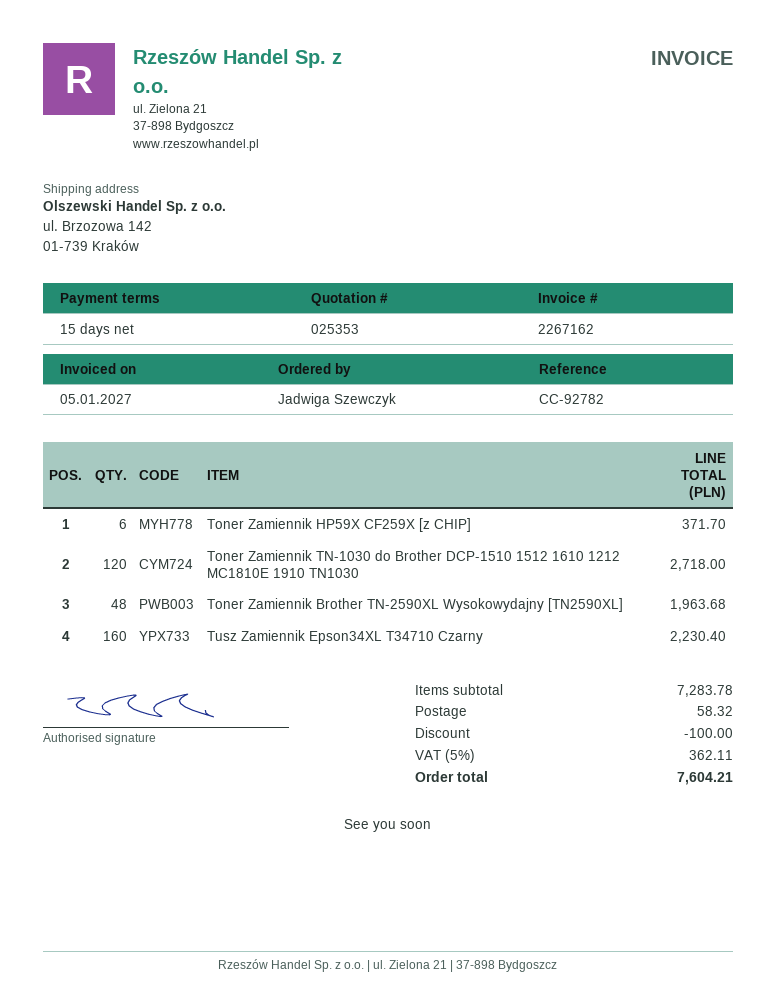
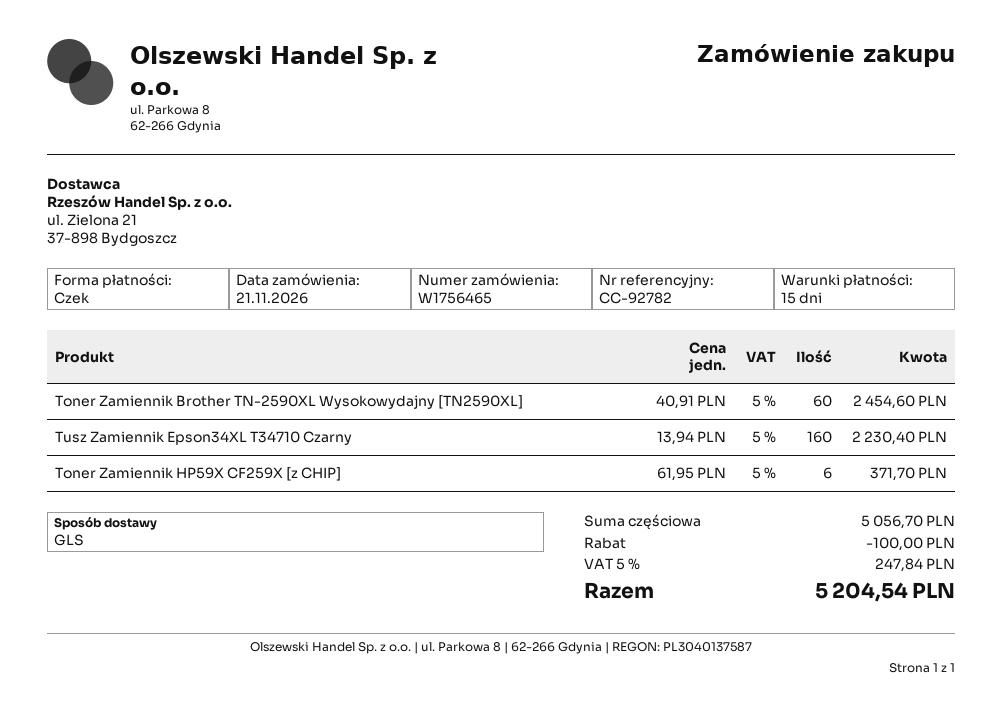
Toner Zamiennik TN-1030 do Brother DCP-1510 1512 1610 1212 MC1810E 1910 TN1030: 120 for 2718.00 -> none
Toner Zamiennik Brother TN-2590XL Wysokowydajny [TN2590XL]: 48 for 1963.68 -> 60 for 2454.60
subtotal: 7283.78 -> 5056.70
shipping: 58.32 -> none
tax: 5% = 362.11 -> 5% = 247.84
total: 7604.21 -> 5204.54

